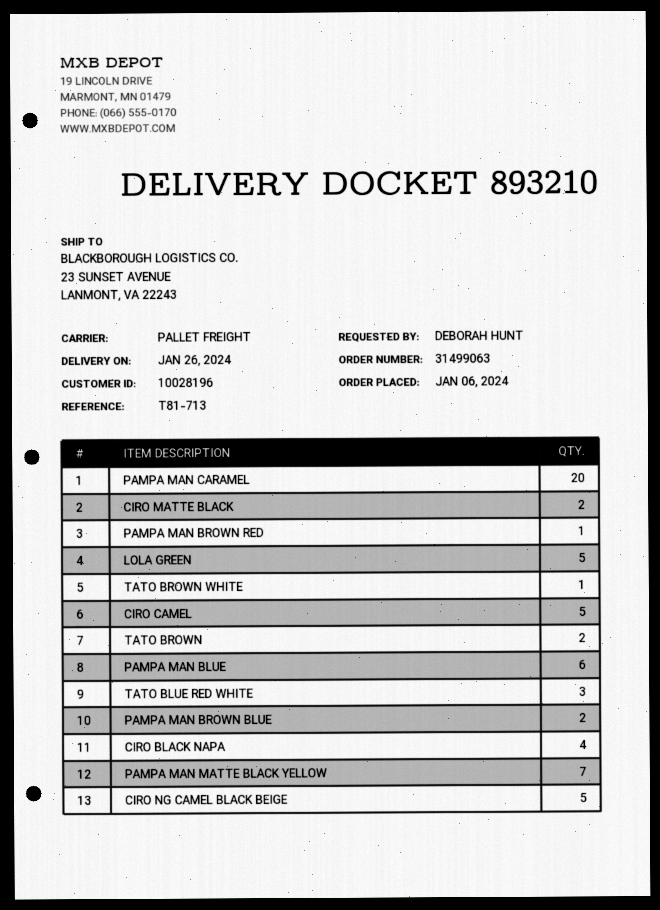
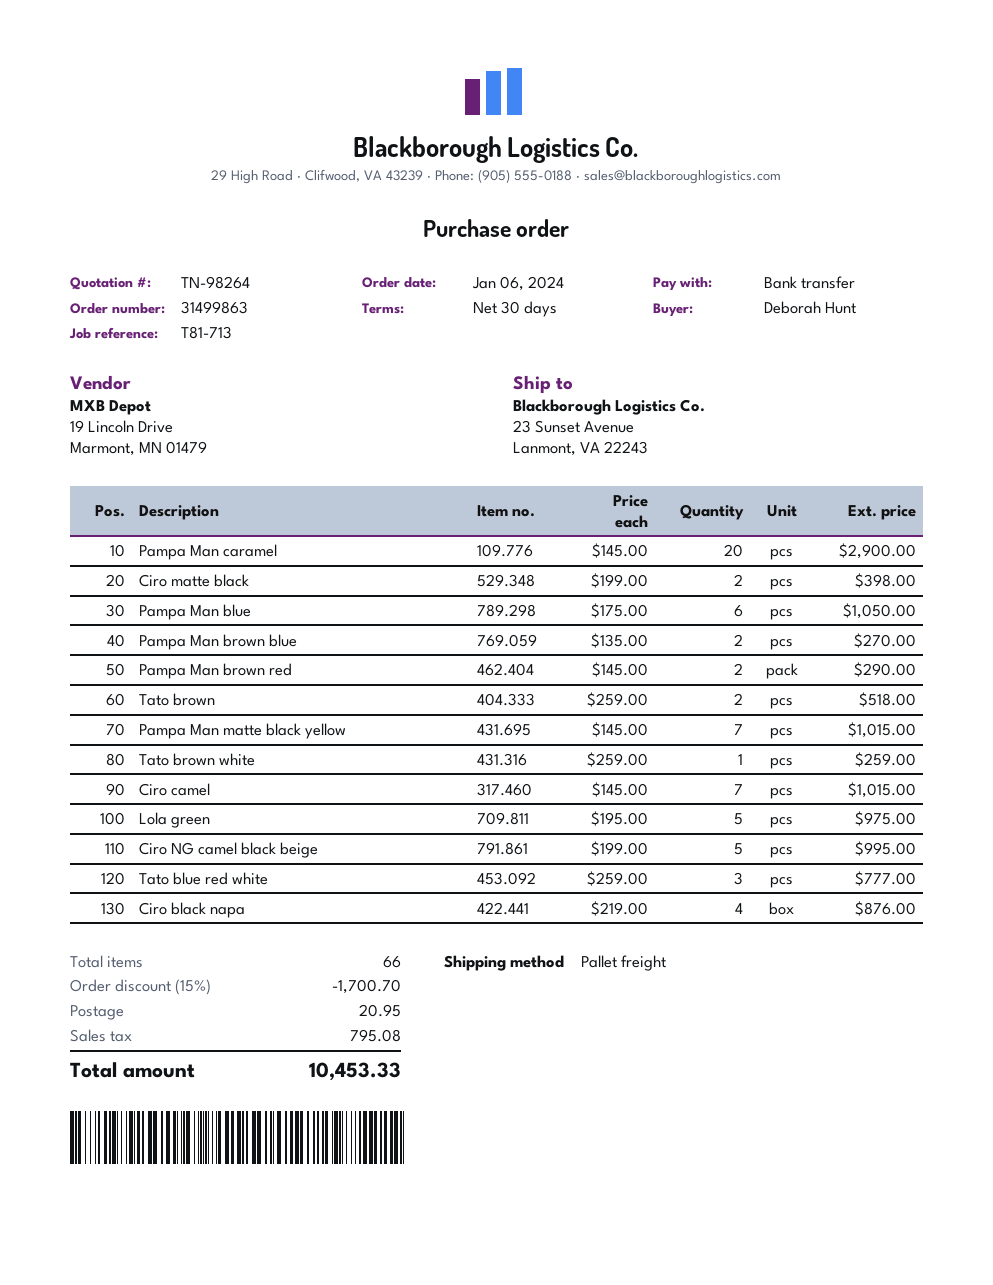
order number: 31499063 -> 31499863
PAMPA MAN BROWN RED: 1 -> 2
CIRO CAMEL: 5 -> 7

